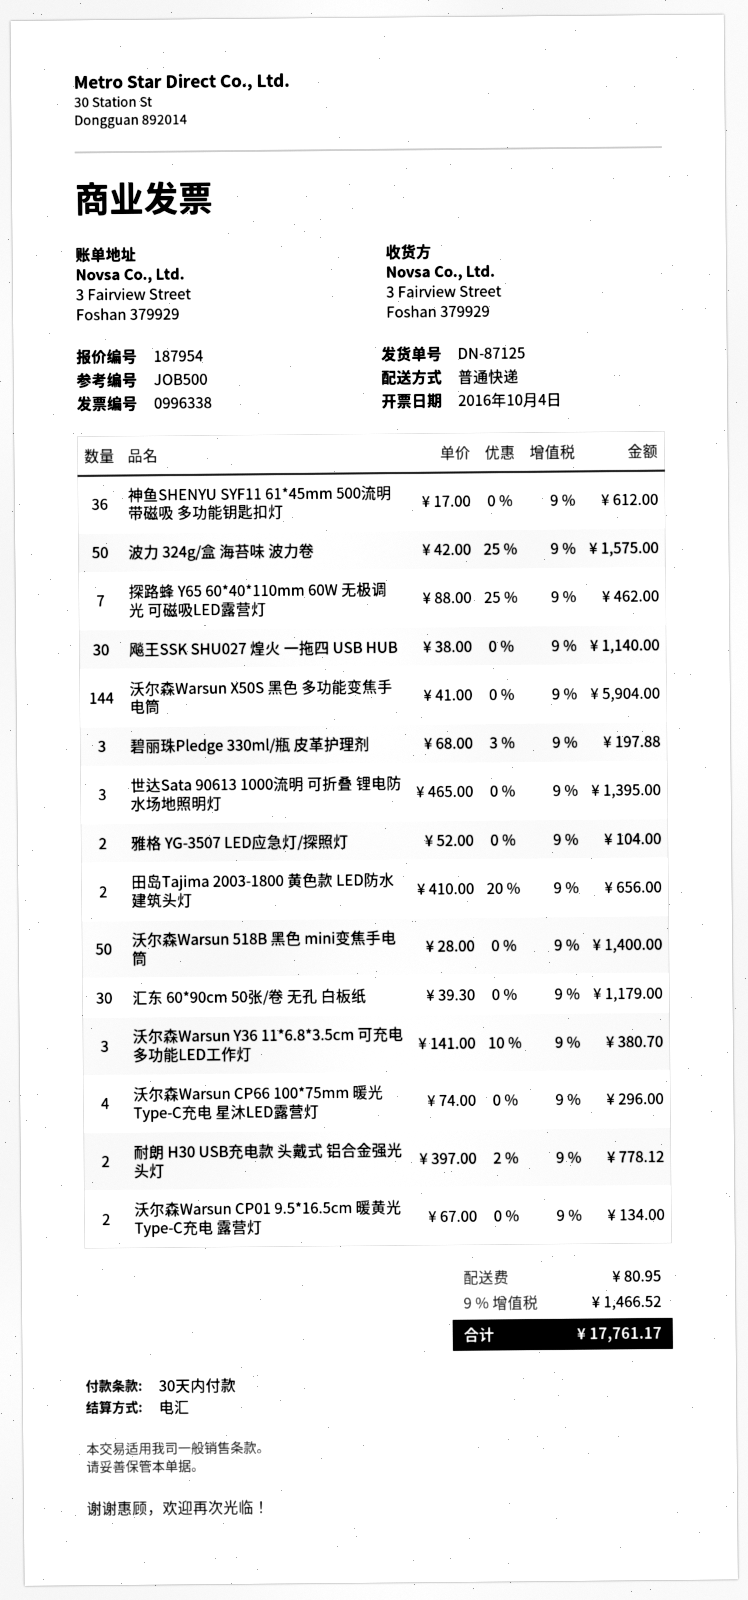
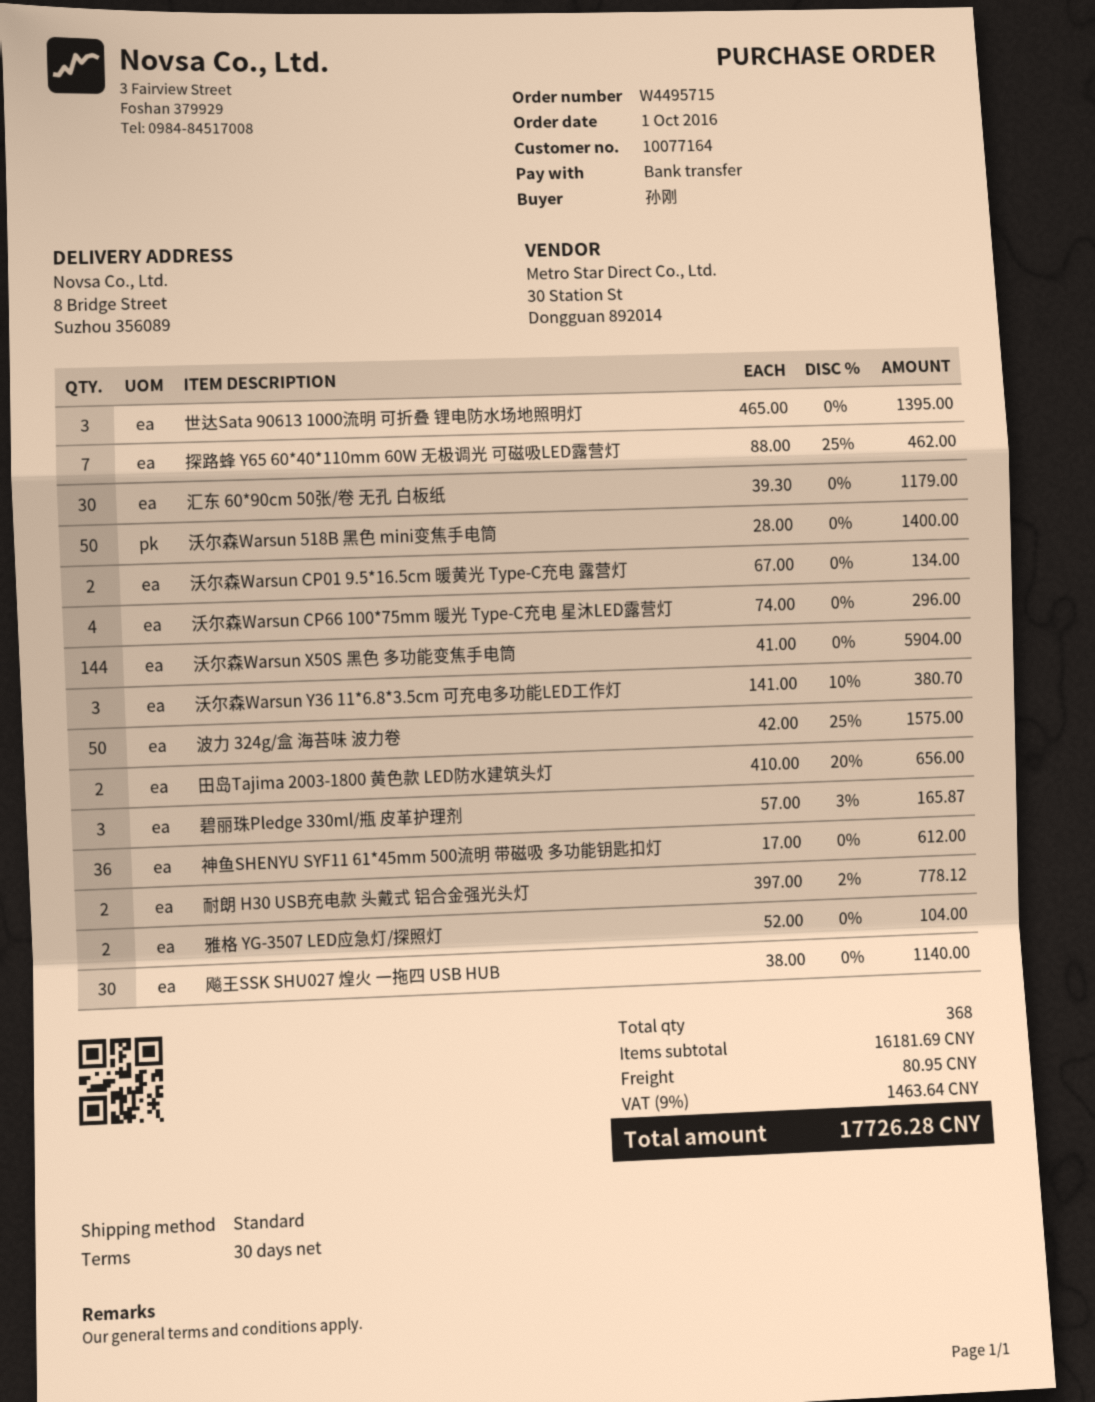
ship to: 3 Fairview Street, Foshan 379929 -> 8 Bridge Street, Suzhou 356089
碧丽珠Pledge 330ml/瓶 皮革护理剂: 3 x 68.00 - 3% = 197.88 -> 3 x 57.00 - 3% = 165.87
tax: 9% = 1466.52 -> 9% = 1463.64
total: 17761.17 -> 17726.28

